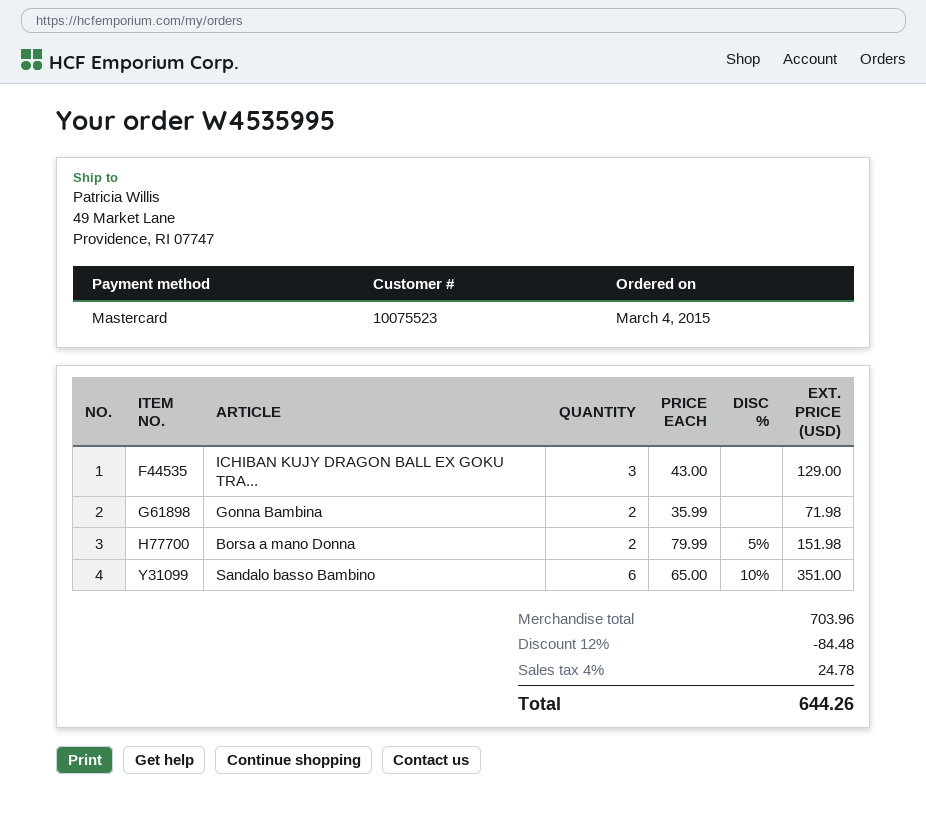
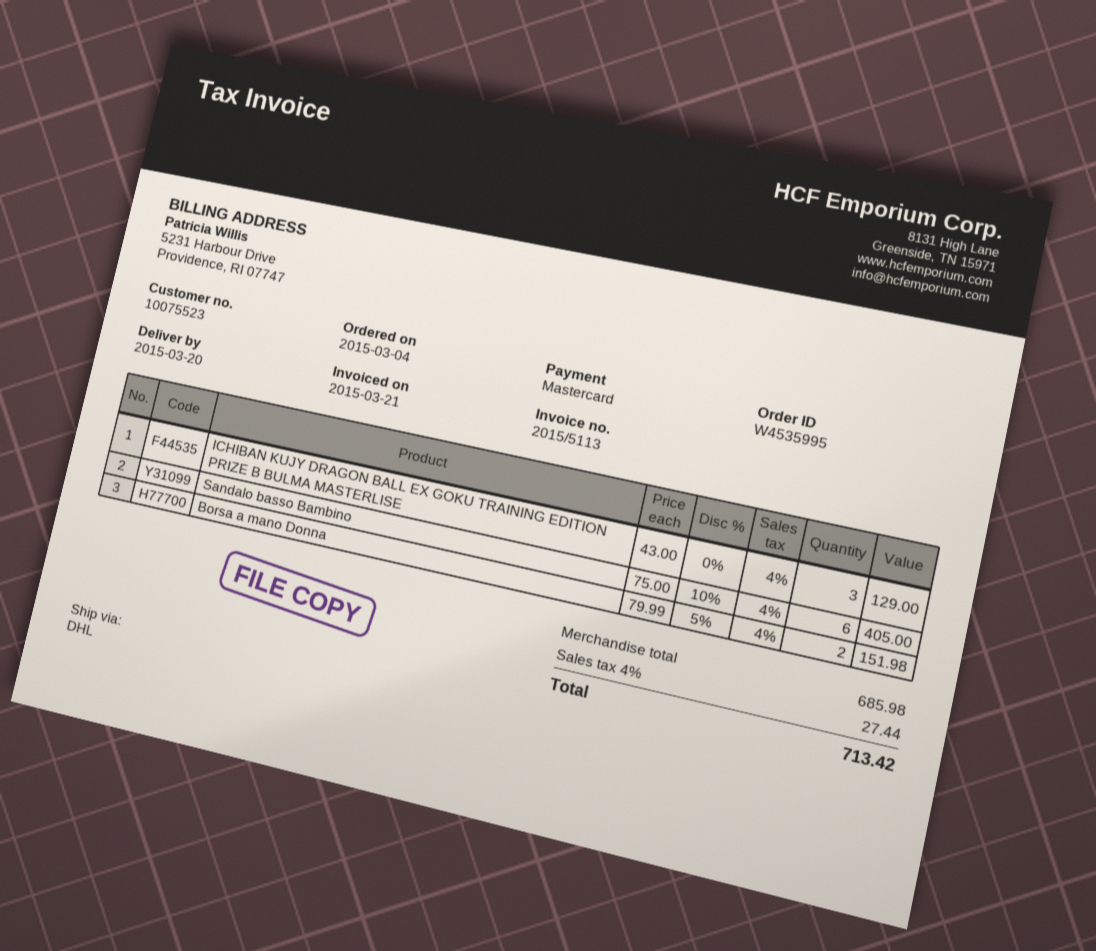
Gonna Bambina: 2 x 35.99 = 71.98 -> none
Sandalo basso Bambino: 6 x 65.00 - 10% = 351.00 -> 6 x 75.00 - 10% = 405.00
subtotal: 703.96 -> 685.98
discount: 12% = 84.48 -> none
tax: 4% = 24.78 -> 4% = 27.44
total: 644.26 -> 713.42

